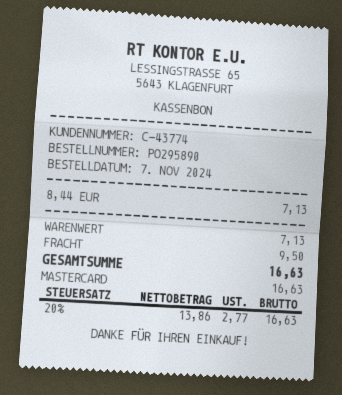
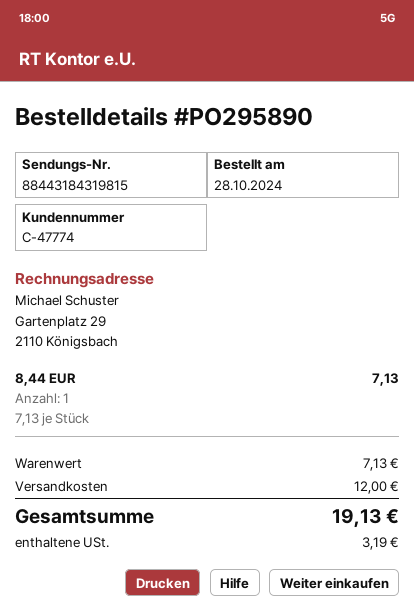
order date: 2024-11-07 -> 2024-10-28
customer number: C-43774 -> C-47774
shipping: 9.50 -> 12.00
tax: 2.77 -> 3.19
total: 16.63 -> 19.13

